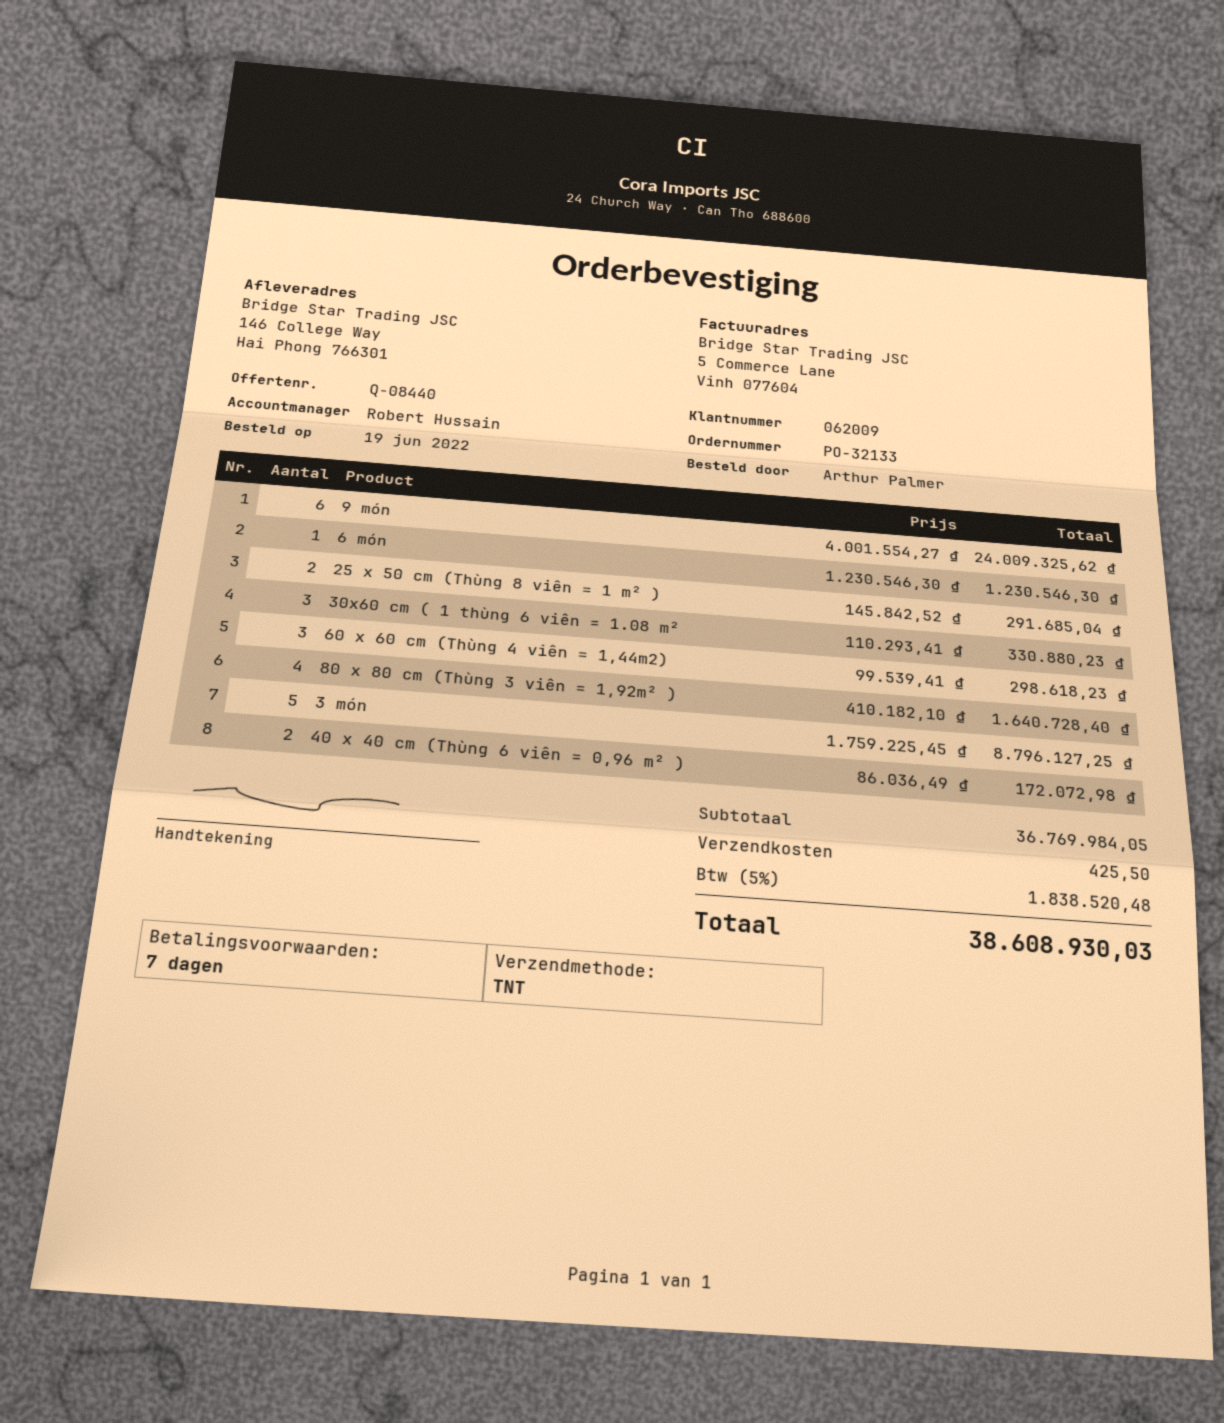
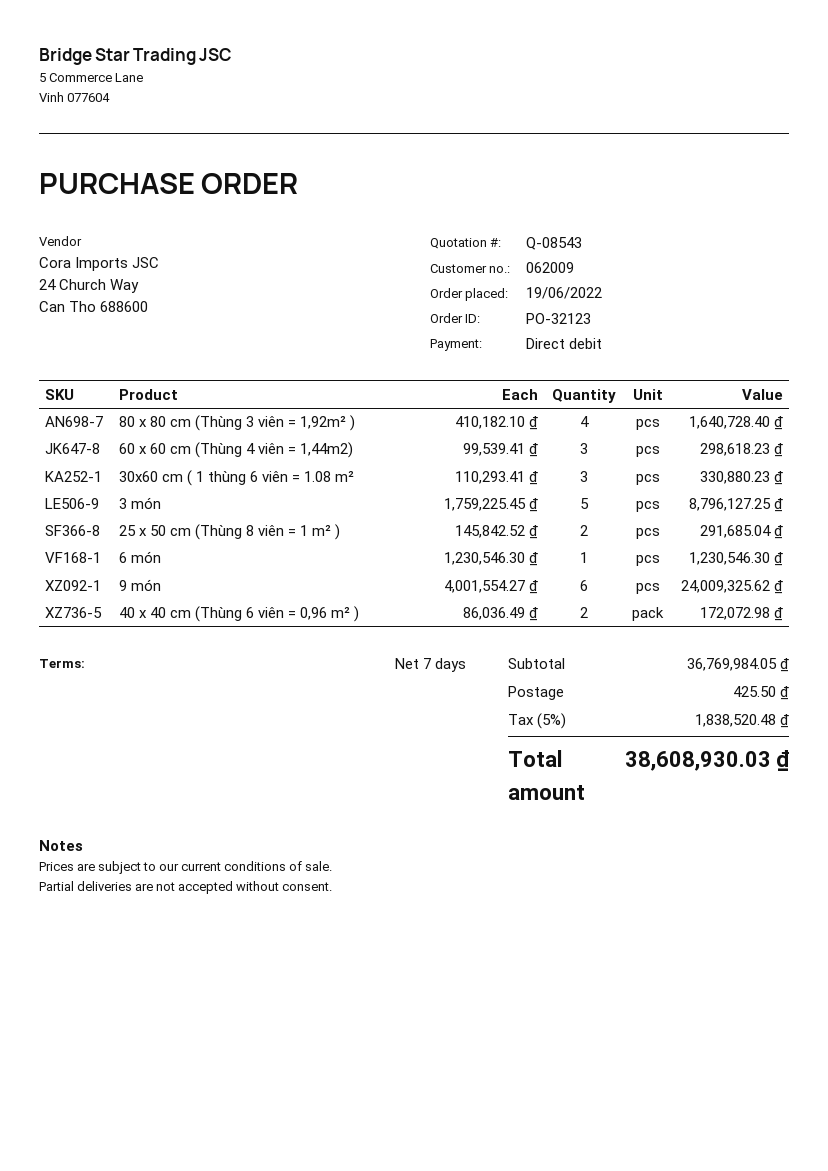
quote number: Q-08440 -> Q-08543
order number: PO-32133 -> PO-32123

